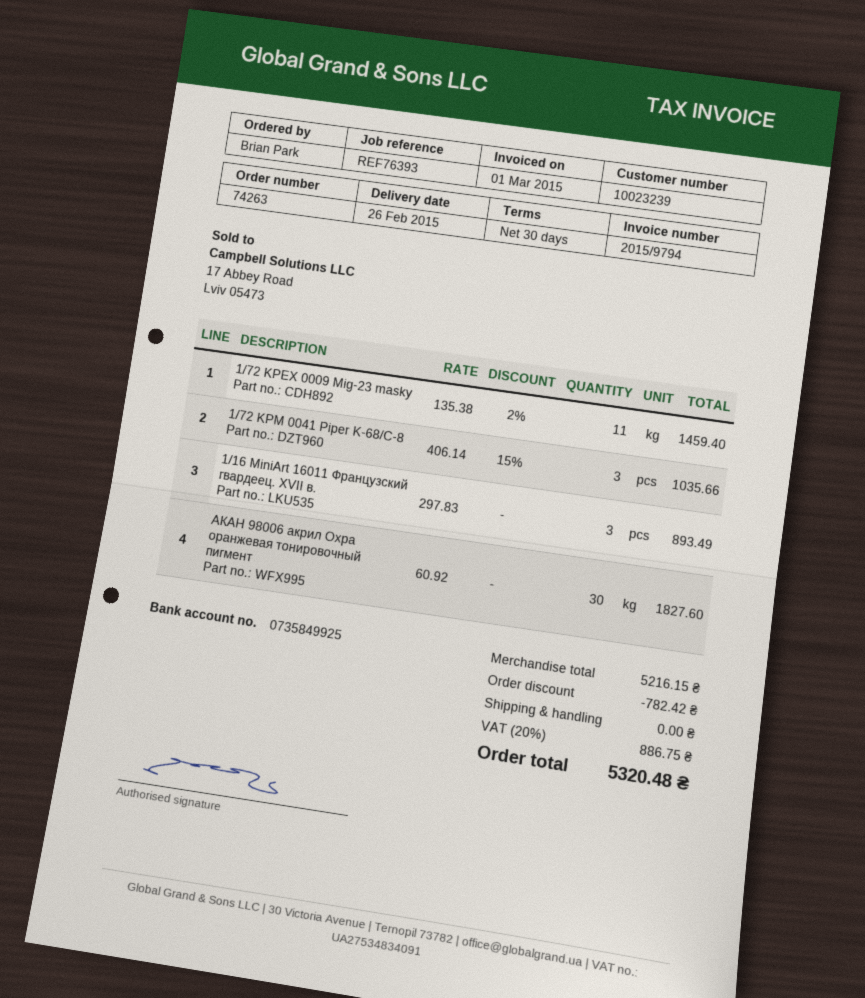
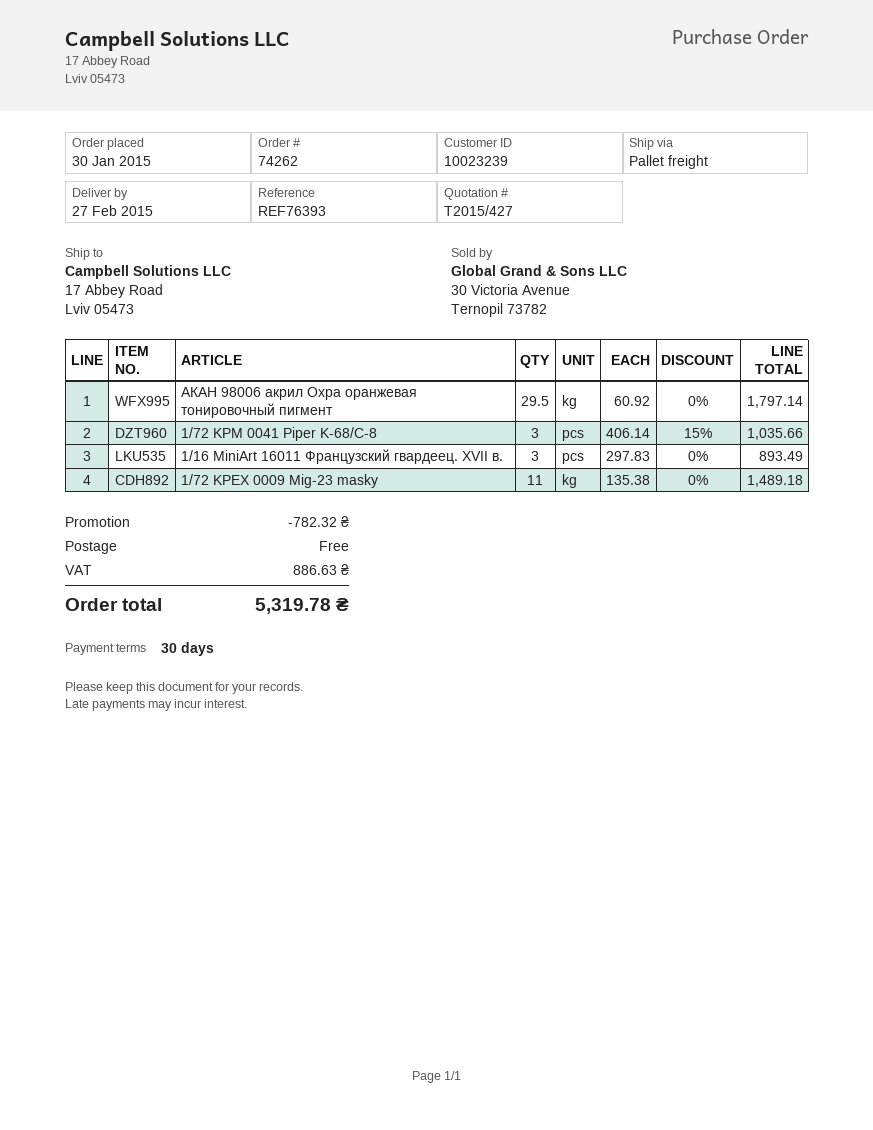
order number: 74263 -> 74262
delivery date: 2015-02-26 -> 2015-02-27
1/72 KPEX 0009 Mig-23 masky: 11 x 135.38 - 2% = 1459.40 -> 11 x 135.38 = 1489.18
АКАН 98006 акрил Охра оранжевая тонировочный пигмент: 30 x 60.92 = 1827.60 -> 29.5 x 60.92 = 1797.14
discount: 782.42 -> 782.32
tax: 886.75 -> 886.63
total: 5320.48 -> 5319.78

